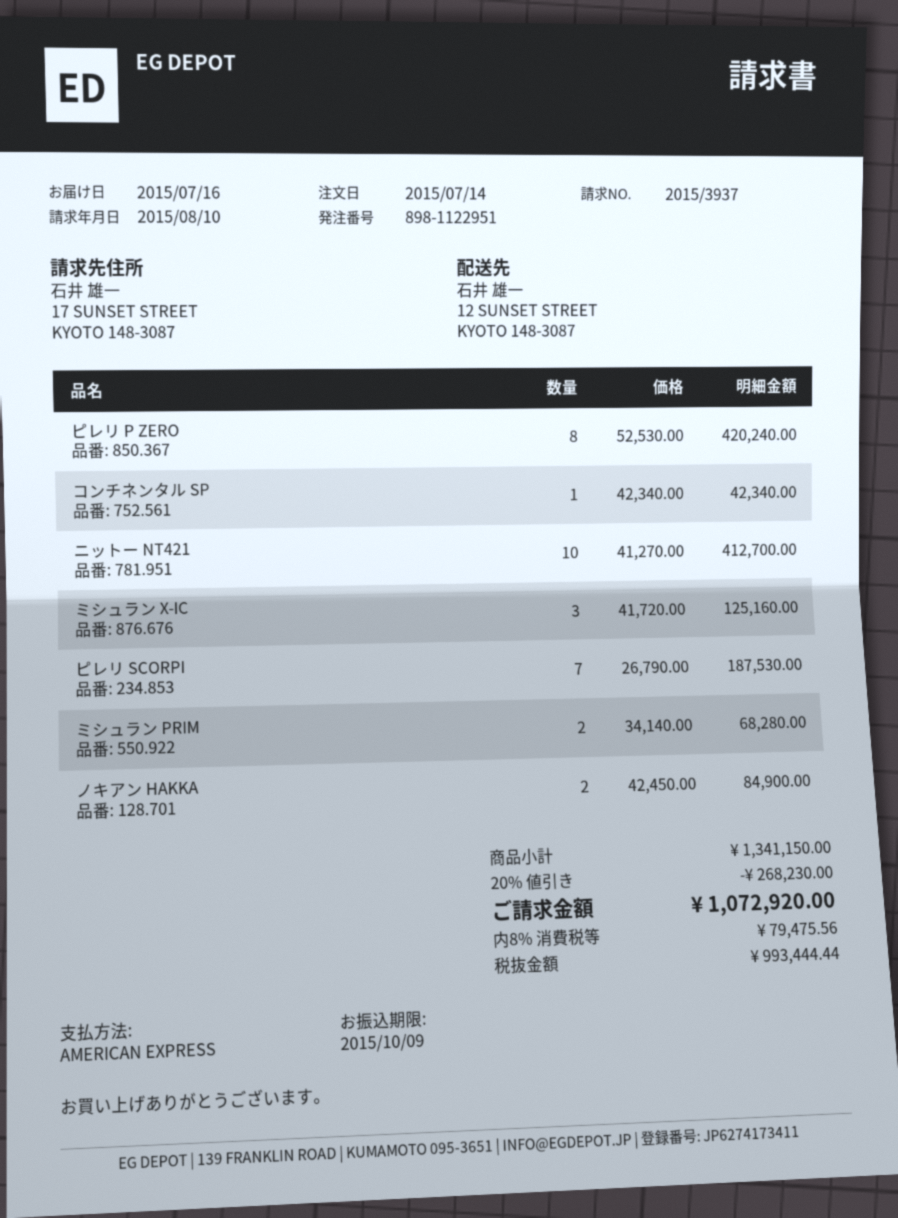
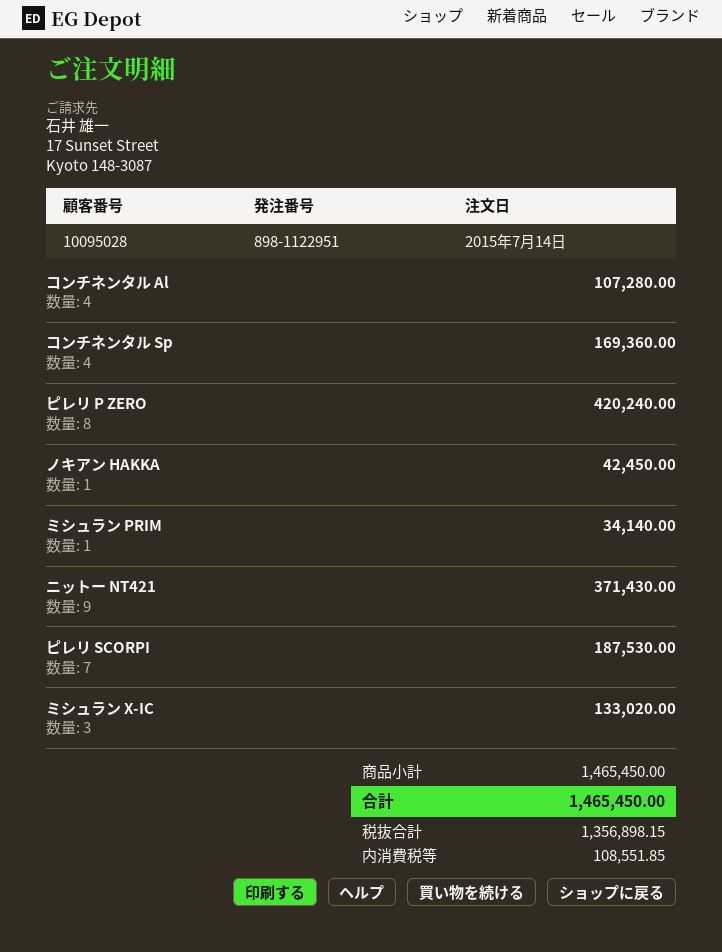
コンチネンタル SP: 1 for 42340.00 -> 4 for 169360.00
ニットー NT421: 10 for 412700.00 -> 9 for 371430.00
ミシュラン X-IC: 3 for 125160.00 -> 3 for 133020.00
ミシュラン PRIM: 2 for 68280.00 -> 1 for 34140.00
ノキアン HAKKA: 2 for 84900.00 -> 1 for 42450.00
コンチネンタル Al: none -> 4 for 107280.00
subtotal: 1341150.00 -> 1465450.00
discount: 20% = 268230.00 -> none
net: 993444.44 -> 1356898.15
tax: 79475.56 -> 108551.85
total: 1072920.00 -> 1465450.00

